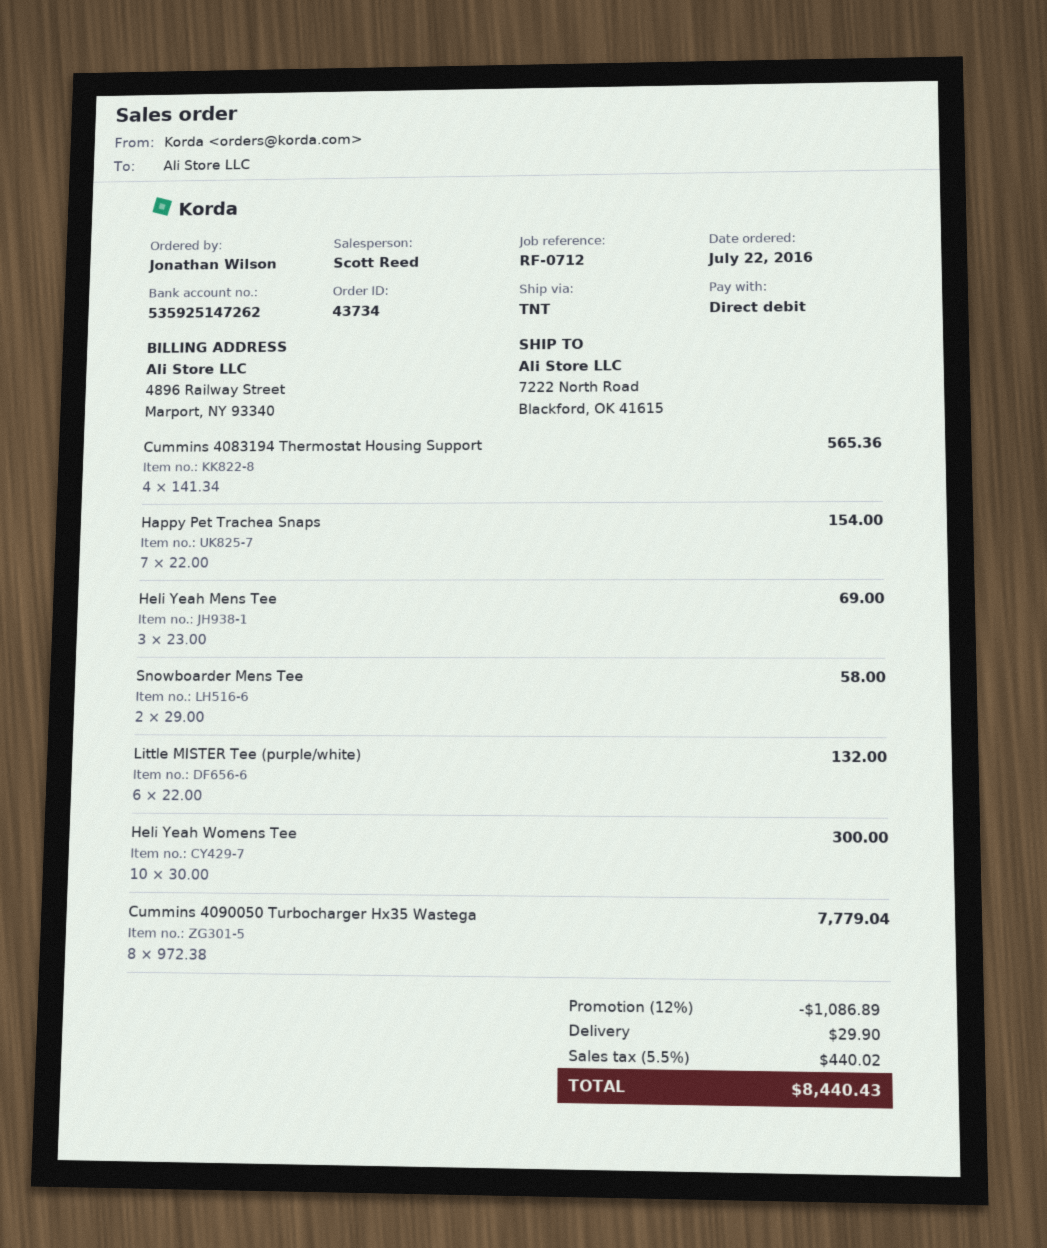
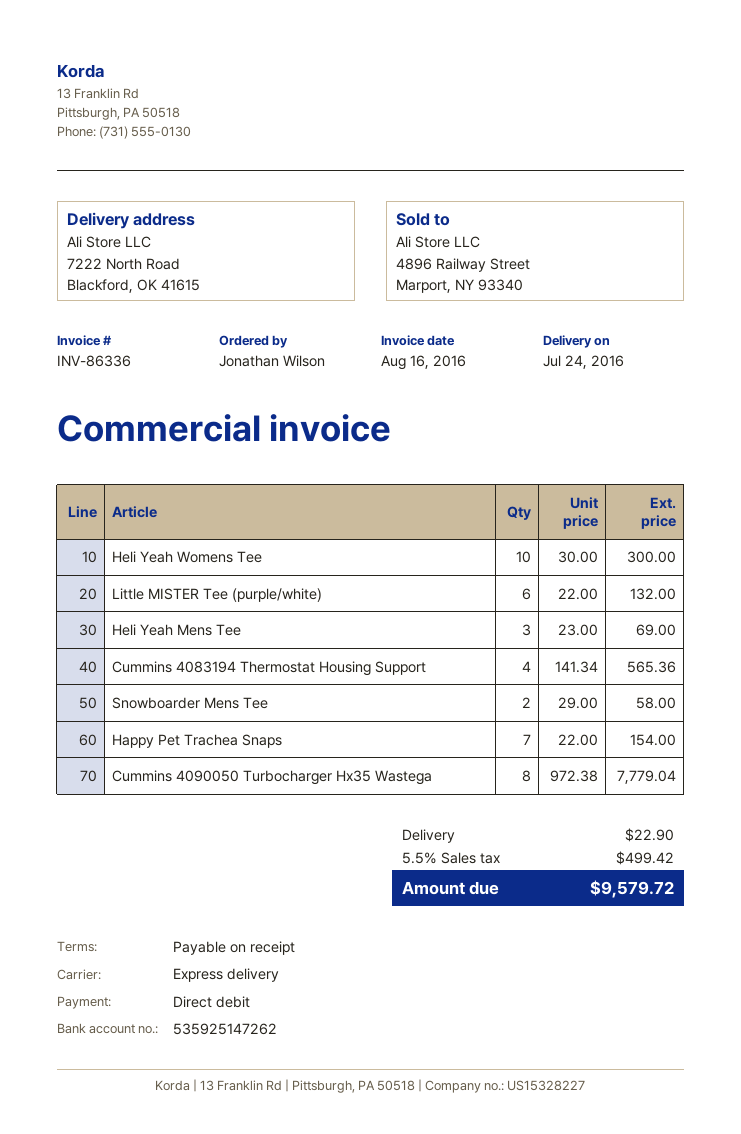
shipping method: TNT -> express
discount: 12% = 1086.89 -> none
shipping: 29.90 -> 22.90
tax: 5.5% = 440.02 -> 5.5% = 499.42
total: 8440.43 -> 9579.72

